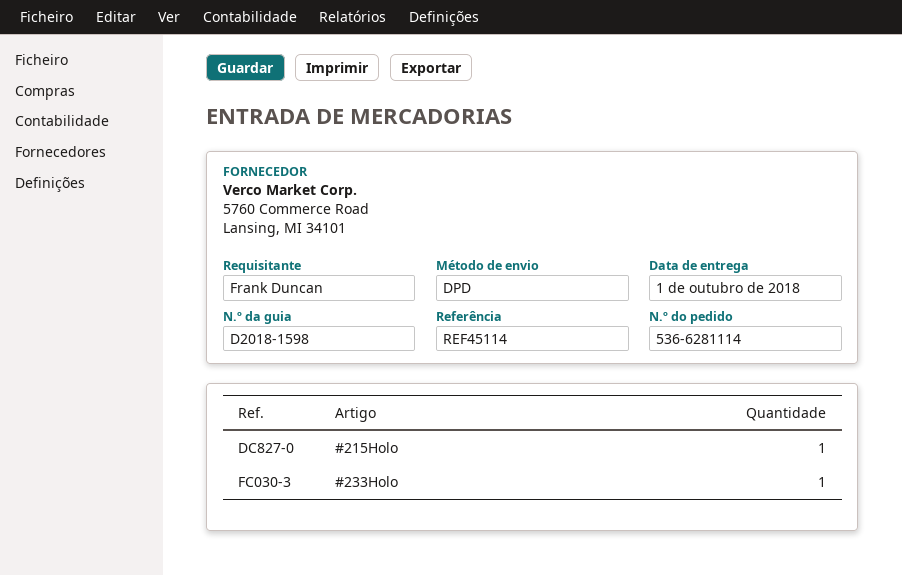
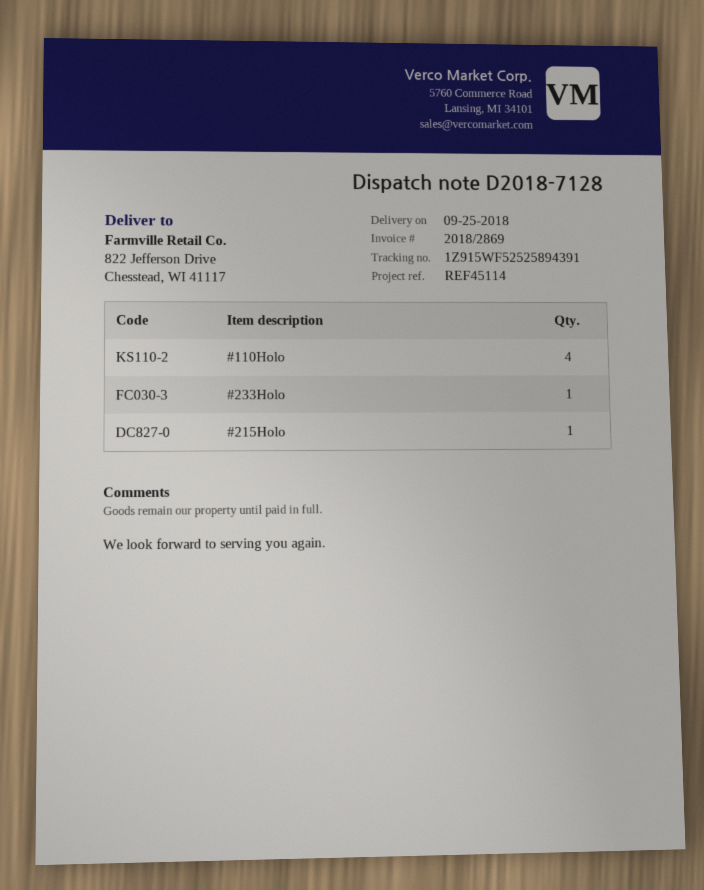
delivery note number: D2018-1598 -> D2018-7128
delivery date: 2018-10-01 -> 2018-09-25
#110Holo: none -> 4

